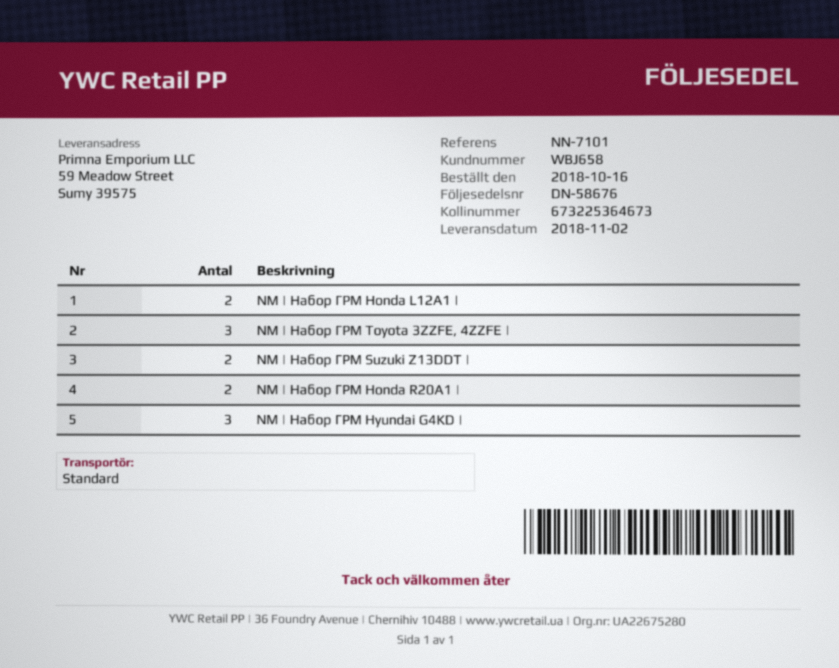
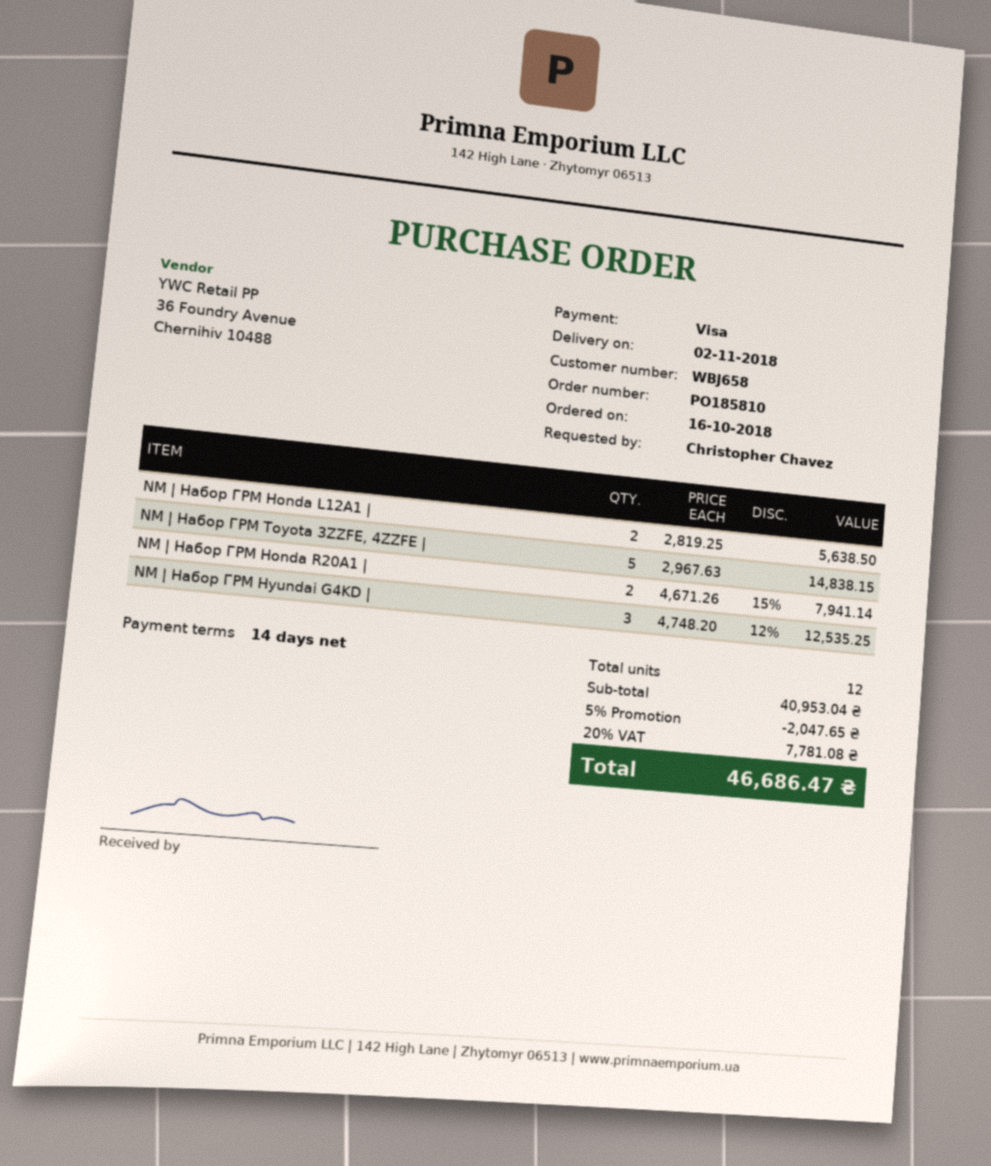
NM | Набор ГРМ Toyota 3ZZFE, 4ZZFE |: 3 -> 5
NM | Набор ГРМ Suzuki Z13DDT |: 2 -> none

